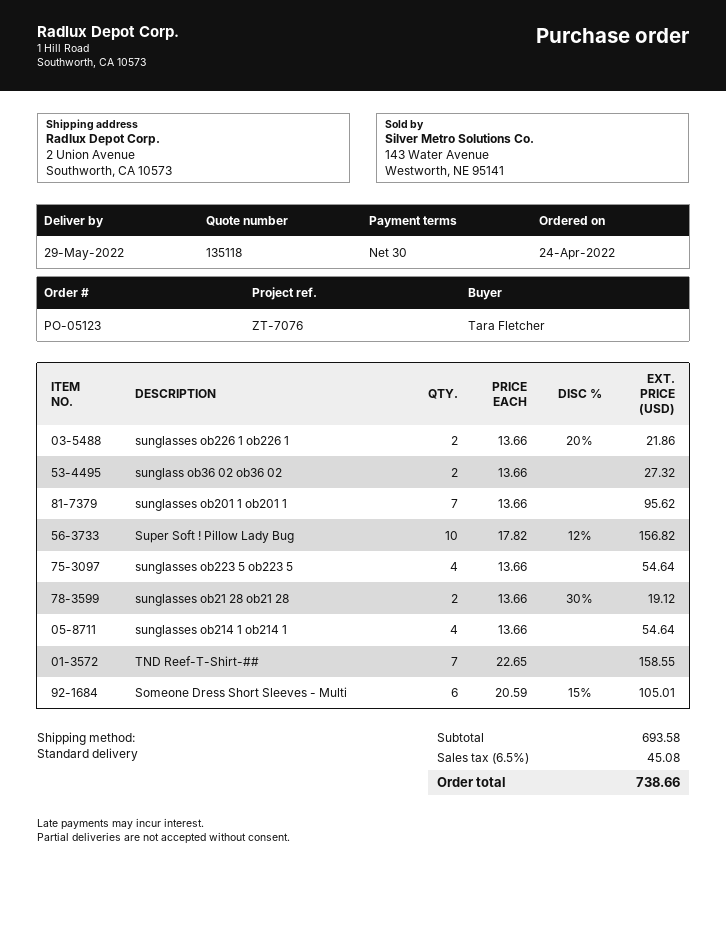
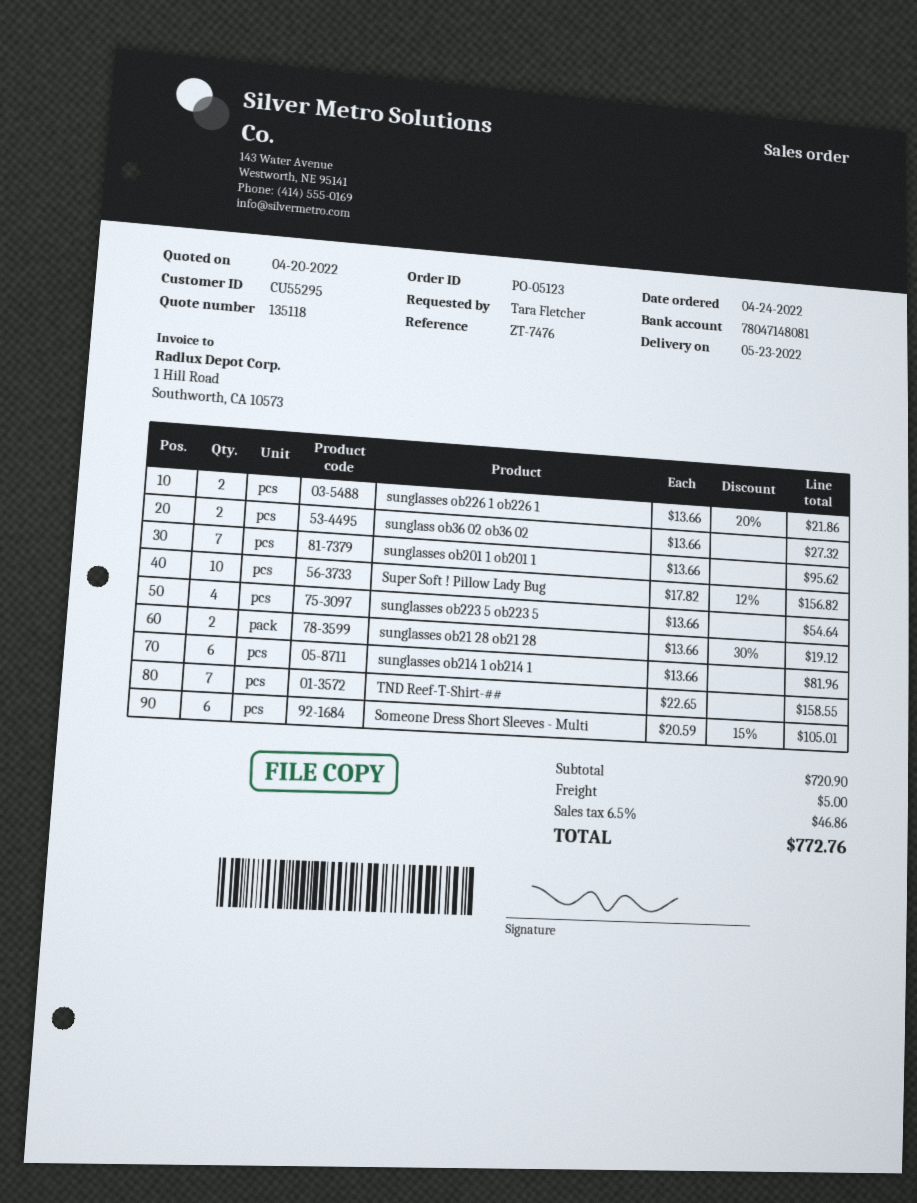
delivery date: 2022-05-29 -> 2022-05-23
reference: ZT-7076 -> ZT-7476
sunglasses ob214 1 ob214 1: 4 x 13.66 = 54.64 -> 6 x 13.66 = 81.96
subtotal: 693.58 -> 720.90
shipping: none -> 5.00
tax: 6.5% = 45.08 -> 6.5% = 46.86
total: 738.66 -> 772.76

